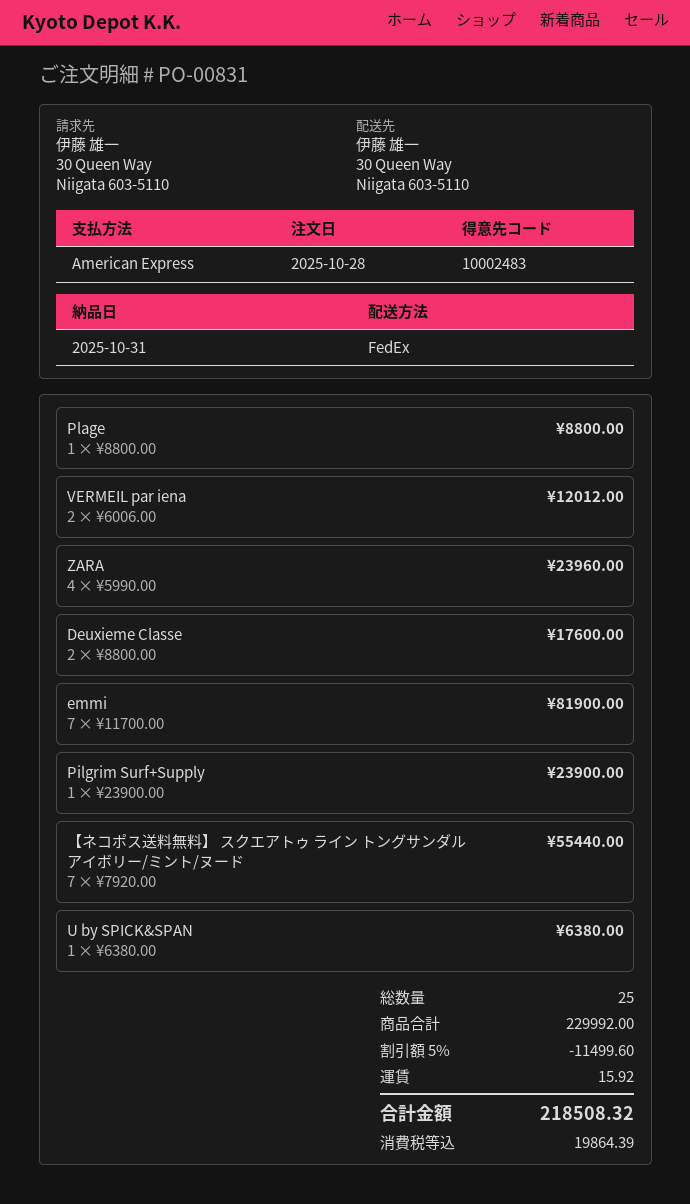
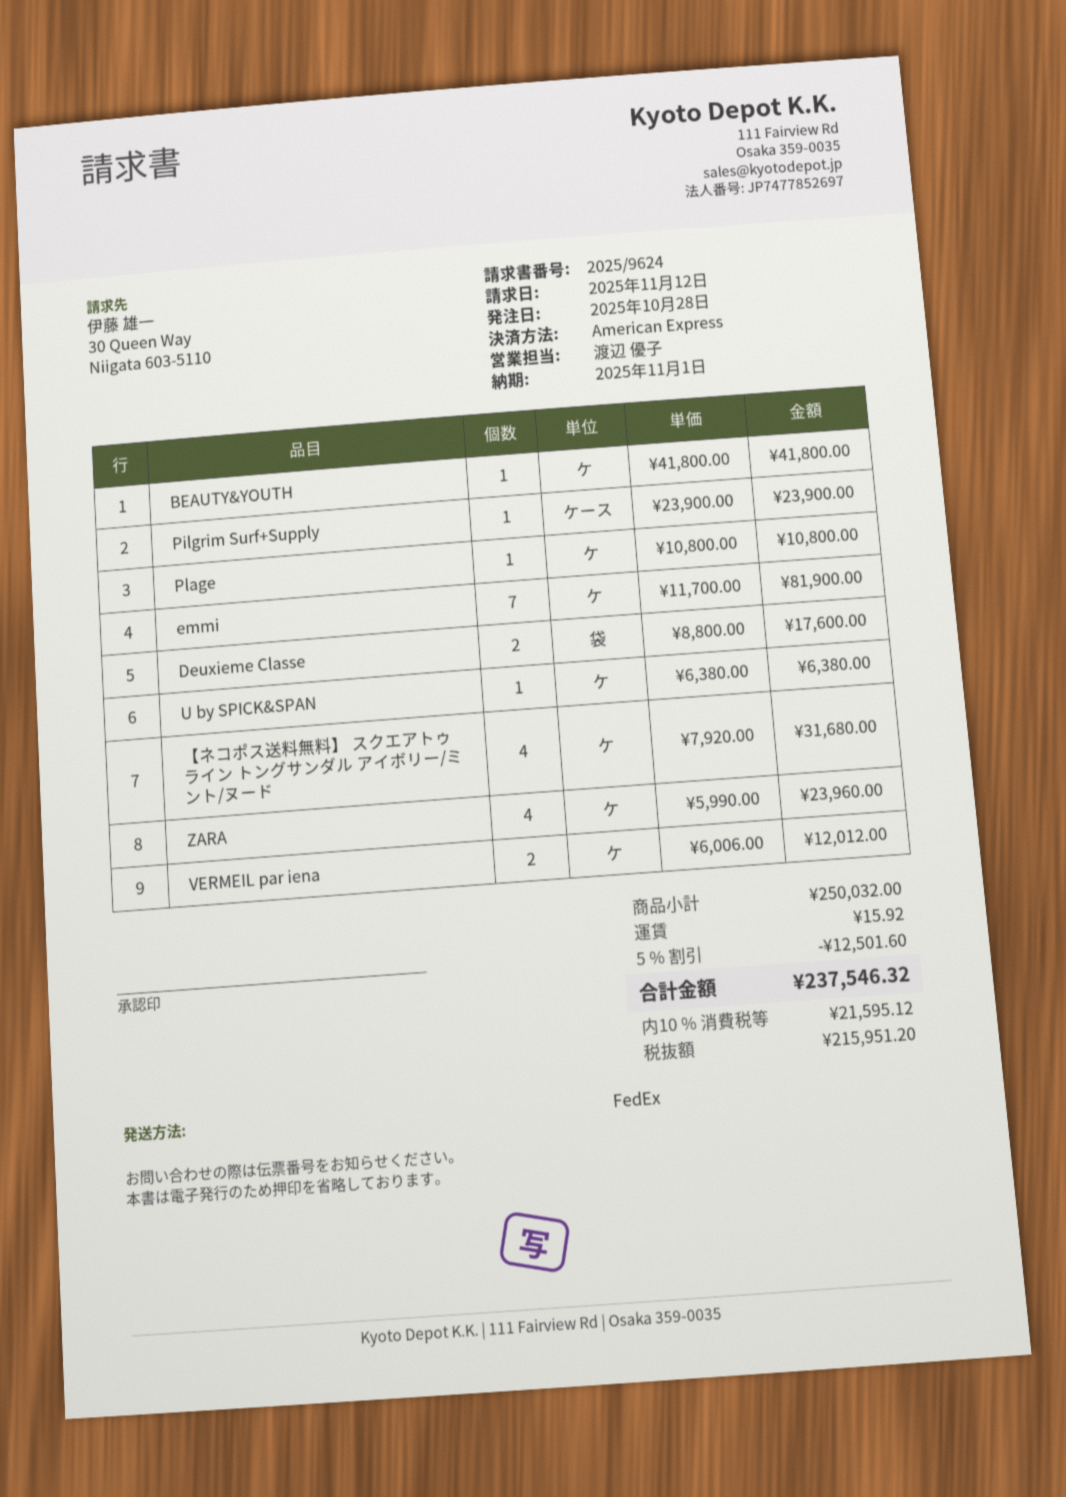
delivery date: 2025-10-31 -> 2025-11-01
Plage: 1 x 8800.00 = 8800.00 -> 1 x 10800.00 = 10800.00
【ネコポス送料無料】 スクエアトゥ ライン トングサンダル アイボリー/ミント/ヌード: 7 x 7920.00 = 55440.00 -> 4 x 7920.00 = 31680.00
BEAUTY&YOUTH: none -> 1 x 41800.00 = 41800.00
subtotal: 229992.00 -> 250032.00
discount: 5% = 11499.60 -> 5% = 12501.60
tax: 19864.39 -> 21595.12
total: 218508.32 -> 237546.32

